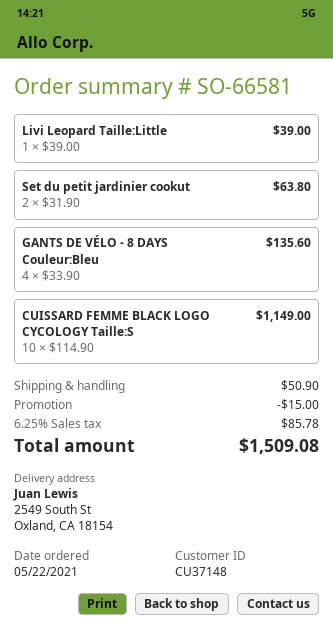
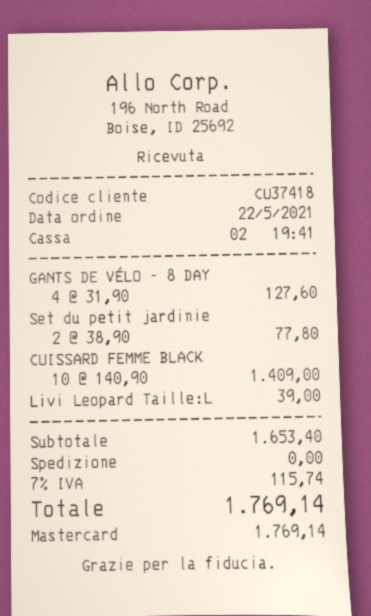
customer number: CU37148 -> CU37418
Set du petit jardinier cookut: 2 x 31.90 = 63.80 -> 2 x 38.90 = 77.80
GANTS DE VÉLO - 8 DAYS Couleur:Bleu: 4 x 33.90 = 135.60 -> 4 x 31.90 = 127.60
CUISSARD FEMME BLACK LOGO CYCOLOGY Taille:S: 10 x 114.90 = 1149.00 -> 10 x 140.90 = 1409.00
discount: 15.00 -> none
shipping: 50.90 -> 0.00
tax: 6.25% = 85.78 -> 7% = 115.74
total: 1509.08 -> 1769.14

